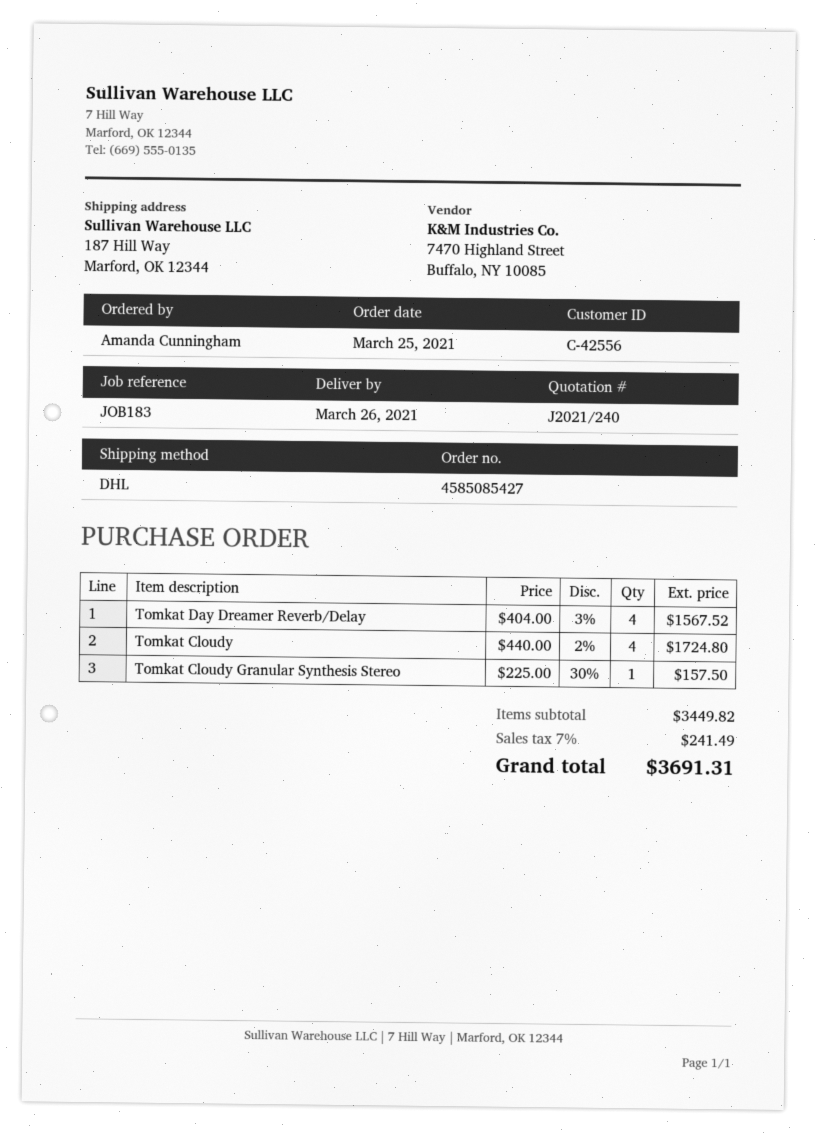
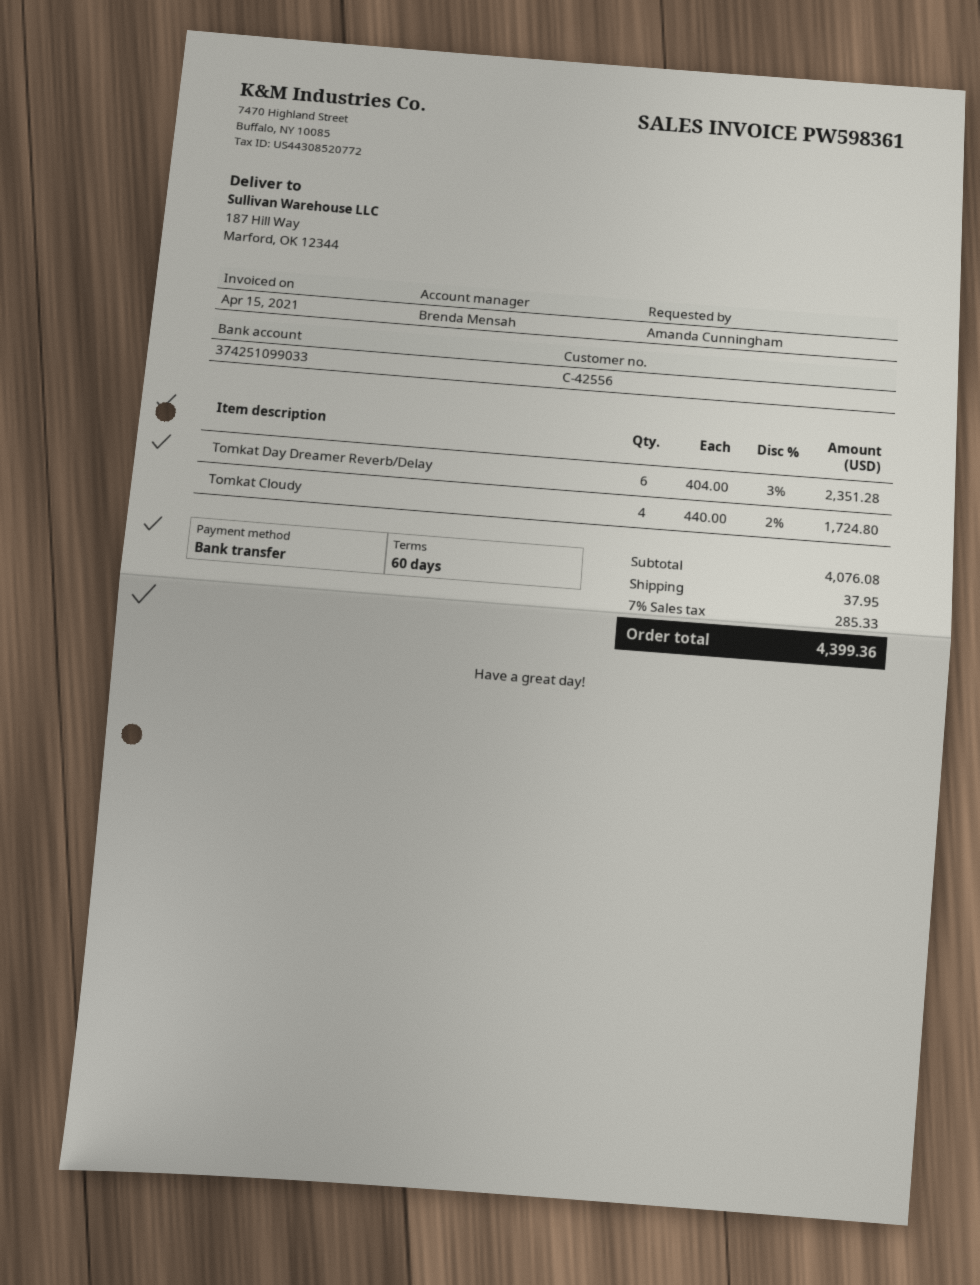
Tomkat Day Dreamer Reverb/Delay: 4 x 404.00 - 3% = 1567.52 -> 6 x 404.00 - 3% = 2351.28
Tomkat Cloudy Granular Synthesis Stereo: 1 x 225.00 - 30% = 157.50 -> none
subtotal: 3449.82 -> 4076.08
shipping: none -> 37.95
tax: 7% = 241.49 -> 7% = 285.33
total: 3691.31 -> 4399.36

